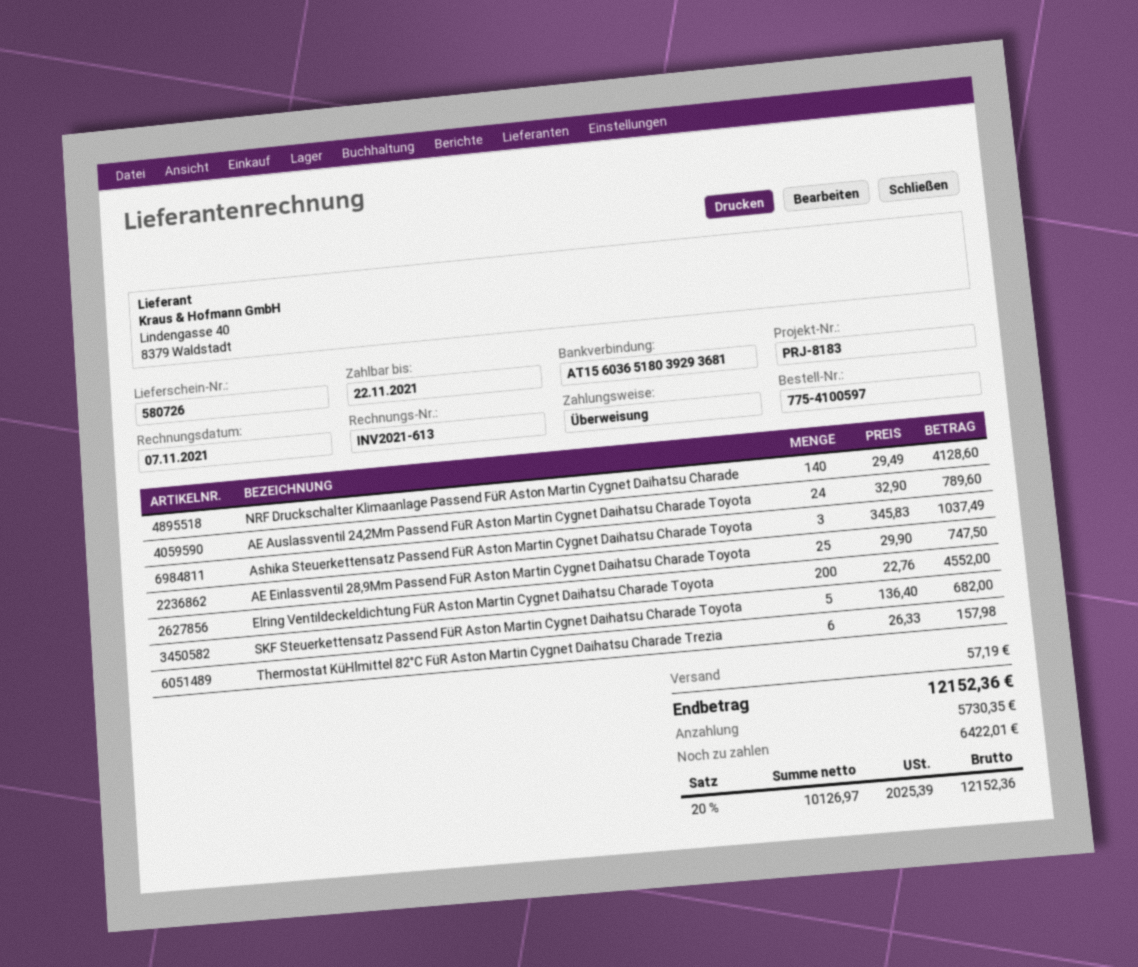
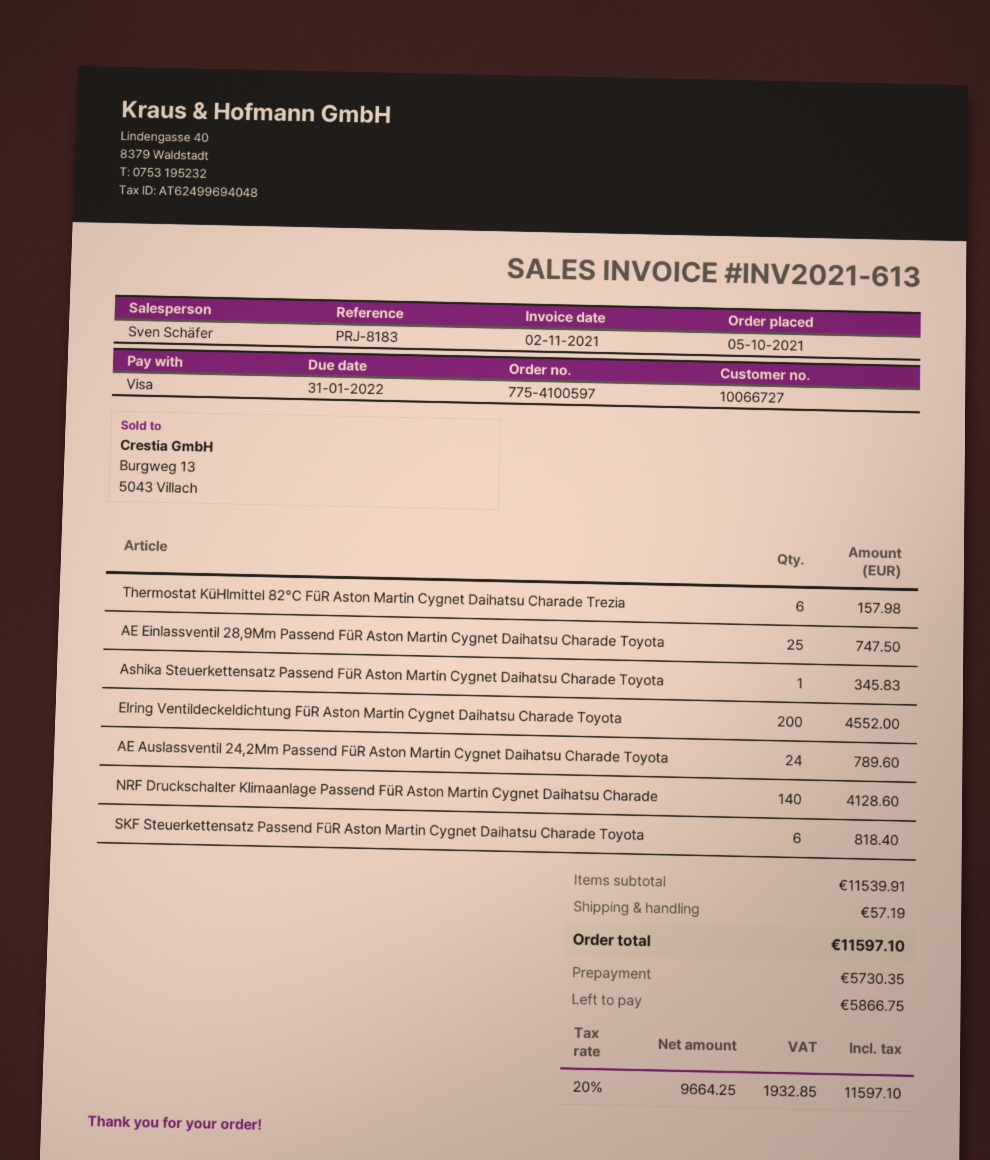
invoice date: 2021-11-07 -> 2021-11-02
due date: 2021-11-22 -> 2022-01-31
payment method: bank transfer -> Visa
Ashika Steuerkettensatz Passend FüR Aston Martin Cygnet Daihatsu Charade Toyota: 3 for 1037.49 -> 1 for 345.83
SKF Steuerkettensatz Passend FüR Aston Martin Cygnet Daihatsu Charade Toyota: 5 for 682.00 -> 6 for 818.40
net: 10126.97 -> 9664.25
tax: 20% = 2025.39 -> 20% = 1932.85
total: 12152.36 -> 11597.10
balance: 6422.01 -> 5866.75

